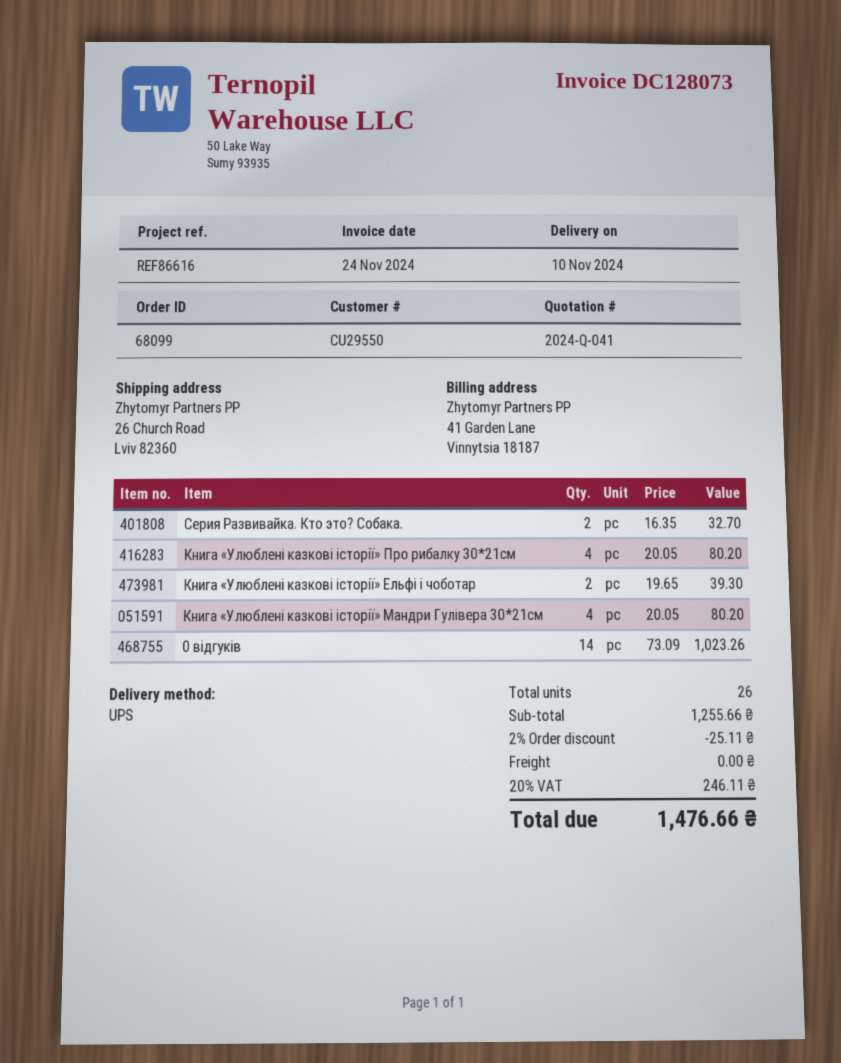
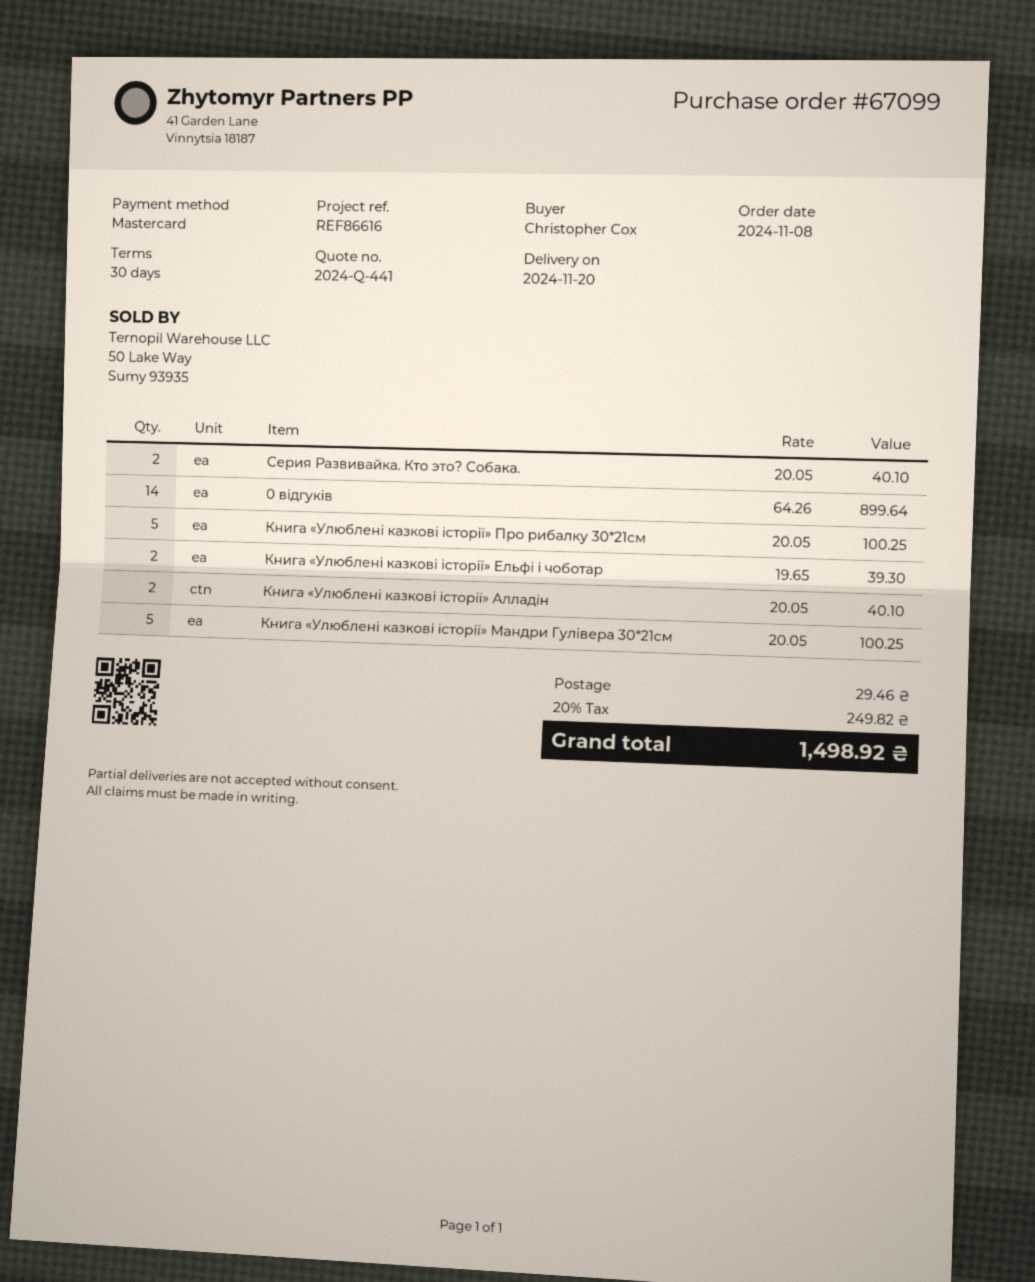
quote number: 2024-Q-041 -> 2024-Q-441
order number: 68099 -> 67099
delivery date: 2024-11-10 -> 2024-11-20
Серия Развивайка. Кто это? Собака.: 2 x 16.35 = 32.70 -> 2 x 20.05 = 40.10
Книга «Улюблені казкові історії» Про рибалку 30*21см: 4 x 20.05 = 80.20 -> 5 x 20.05 = 100.25
Книга «Улюблені казкові історії» Мандри Гулівера 30*21см: 4 x 20.05 = 80.20 -> 5 x 20.05 = 100.25
0 відгуків: 14 x 73.09 = 1023.26 -> 14 x 64.26 = 899.64
Книга «Улюблені казкові історії» Алладін: none -> 2 x 20.05 = 40.10
discount: 2% = 25.11 -> none
shipping: 0.00 -> 29.46
tax: 20% = 246.11 -> 20% = 249.82
total: 1476.66 -> 1498.92

